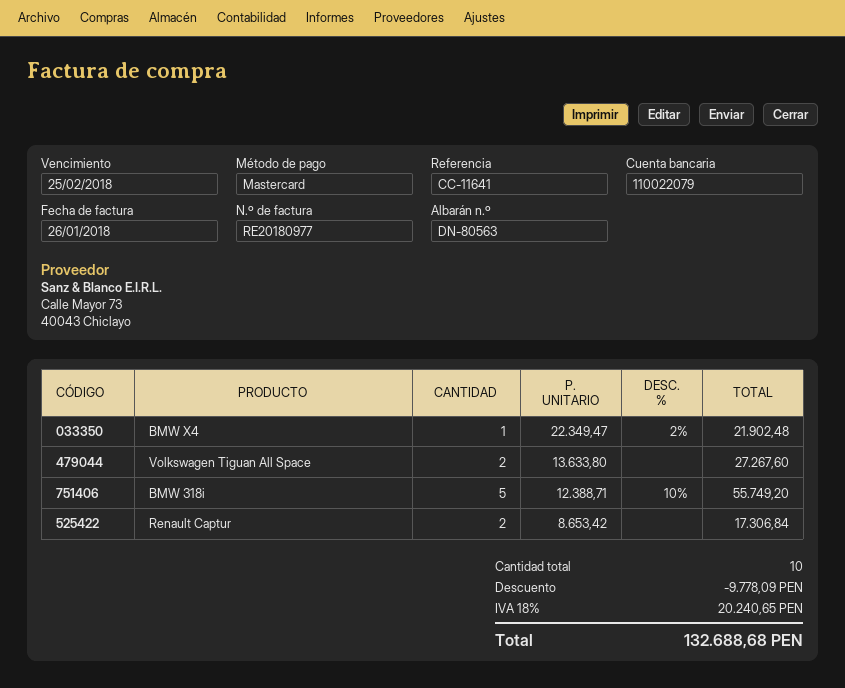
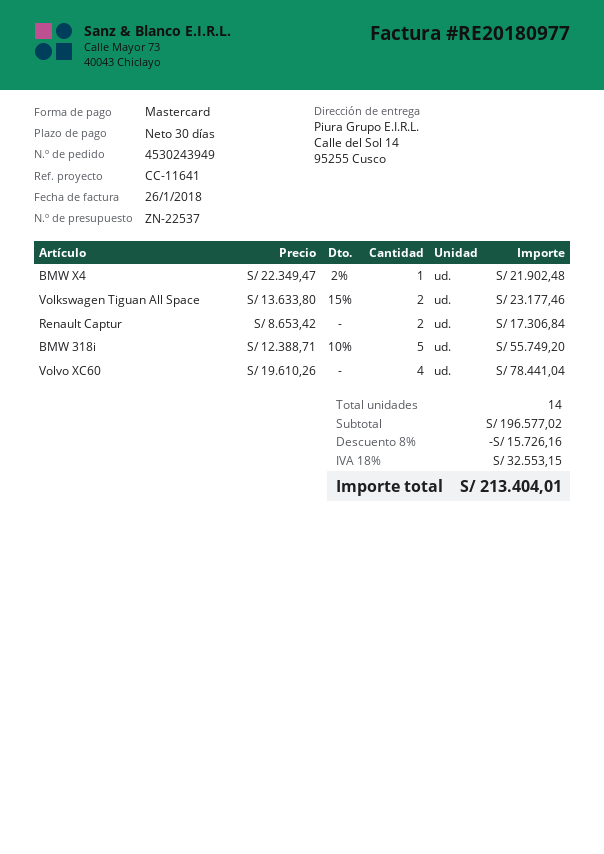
Volkswagen Tiguan All Space: 2 x 13633.80 = 27267.60 -> 2 x 13633.80 - 15% = 23177.46
Volvo XC60: none -> 4 x 19610.26 = 78441.04
total quantity: 10 -> 14
discount: 9778.09 -> 15726.16
tax: 18% = 20240.65 -> 18% = 32553.15
total: 132688.68 -> 213404.01

